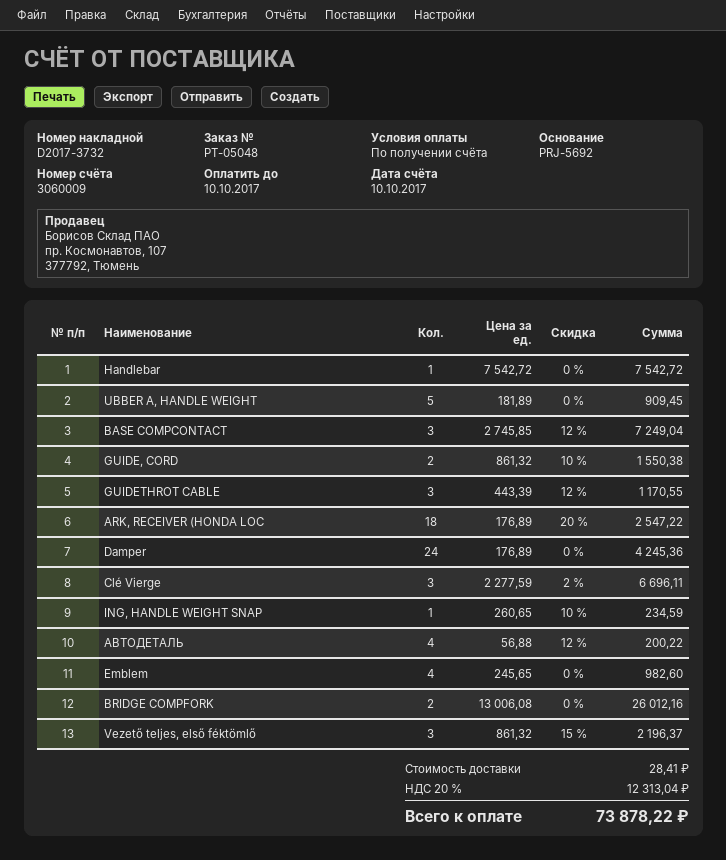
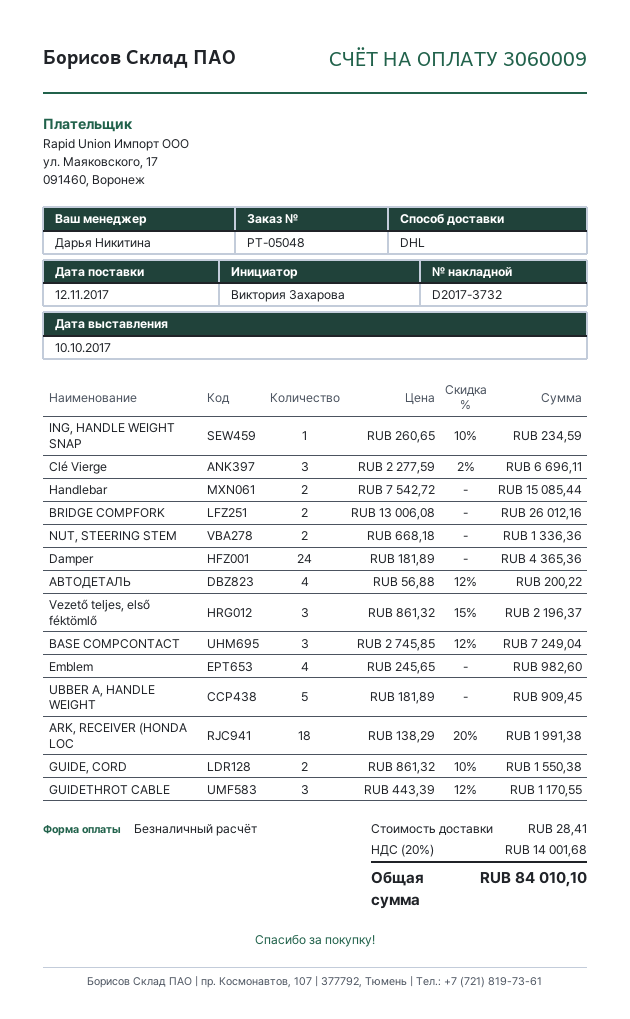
Handlebar: 1 x 7542.72 = 7542.72 -> 2 x 7542.72 = 15085.44
ARK, RECEIVER (HONDA LOC: 18 x 176.89 - 20% = 2547.22 -> 18 x 138.29 - 20% = 1991.38
Damper: 24 x 176.89 = 4245.36 -> 24 x 181.89 = 4365.36
NUT, STEERING STEM: none -> 2 x 668.18 = 1336.36
tax: 20% = 12313.04 -> 20% = 14001.68
total: 73878.22 -> 84010.10

